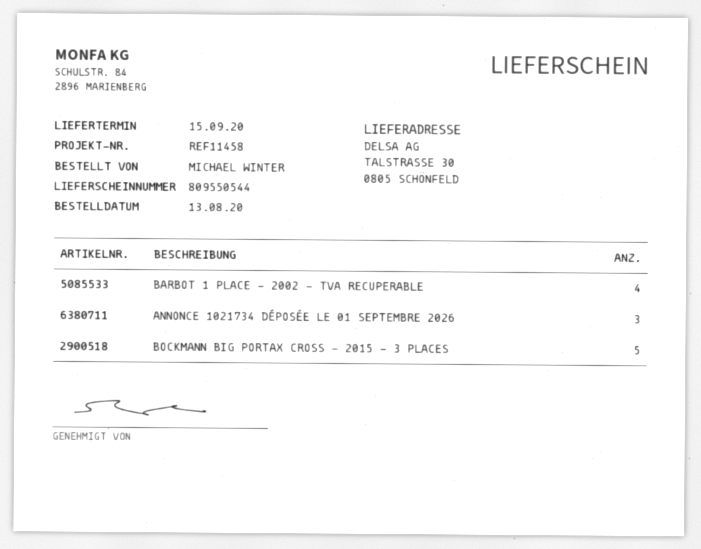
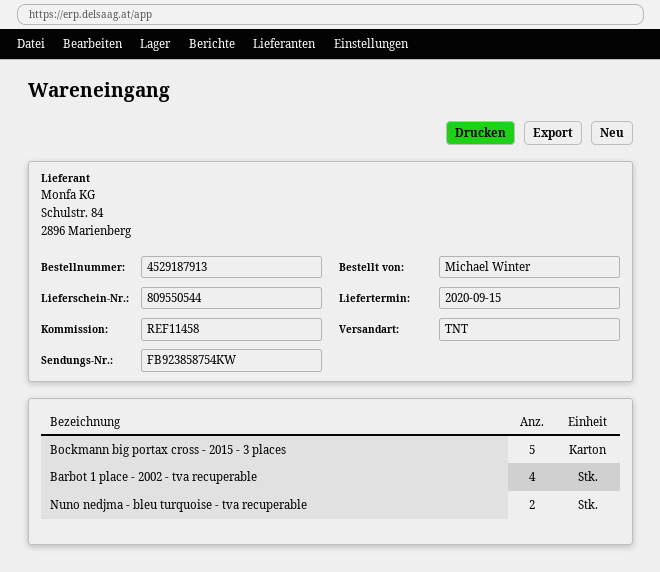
ANNONCE 1021734 DÉPOSÉE LE 01 SEPTEMBRE 2026: 3 -> none
Nuno nedjma - bleu turquoise - tva recuperable: none -> 2

